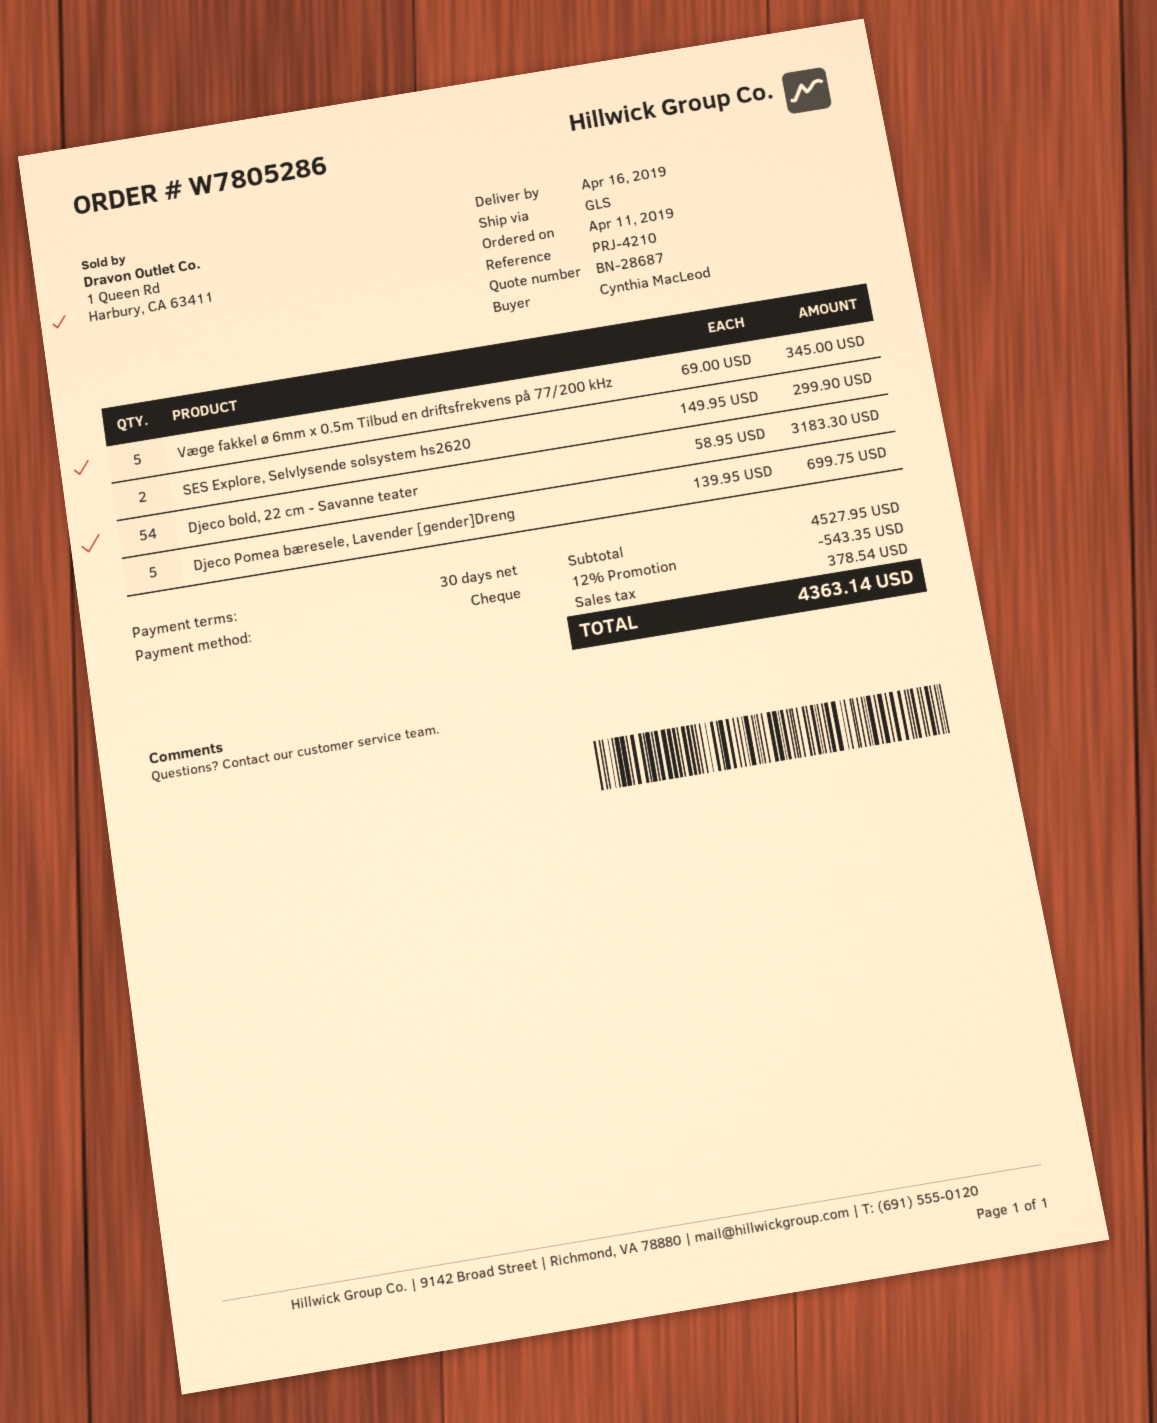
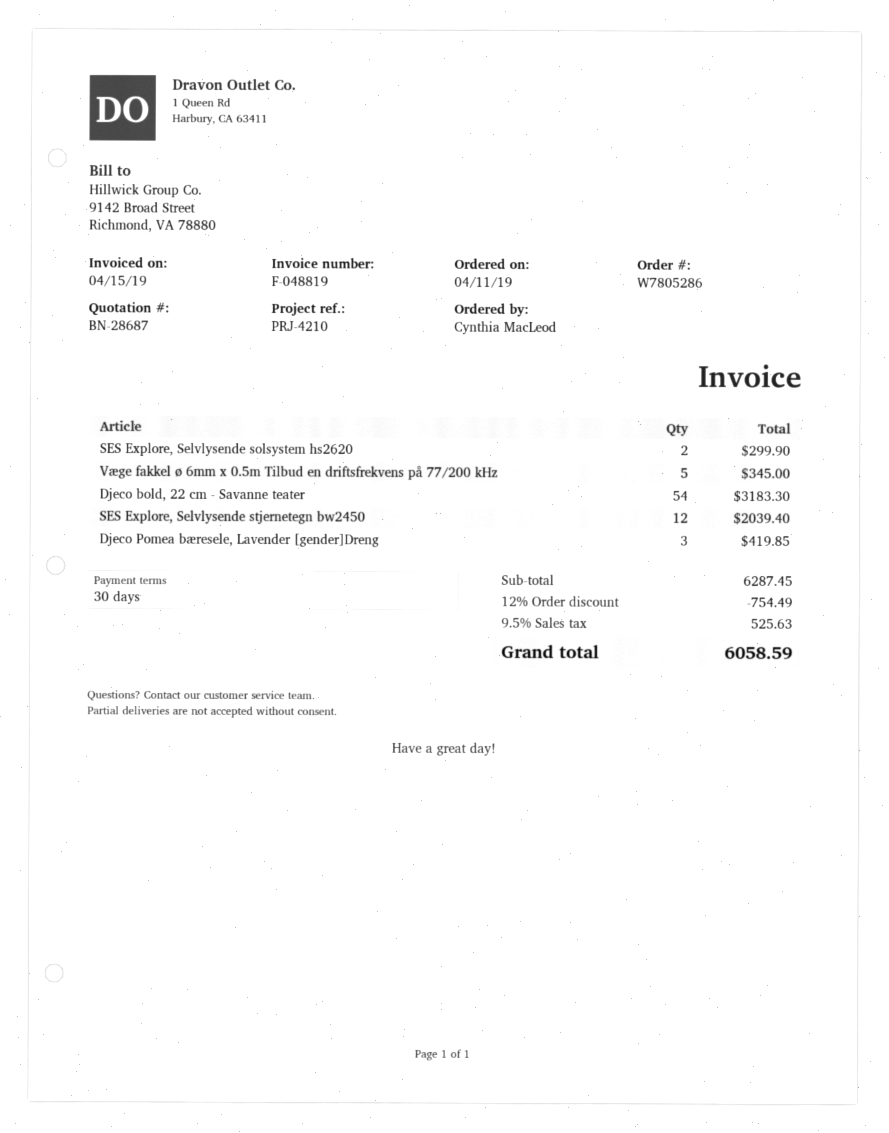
Djeco Pomea bæresele, Lavender [gender]Dreng: 5 for 699.75 -> 3 for 419.85
SES Explore, Selvlysende stjernetegn bw2450: none -> 12 for 2039.40
subtotal: 4527.95 -> 6287.45
discount: 12% = 543.35 -> 12% = 754.49
tax: 378.54 -> 525.63
total: 4363.14 -> 6058.59

